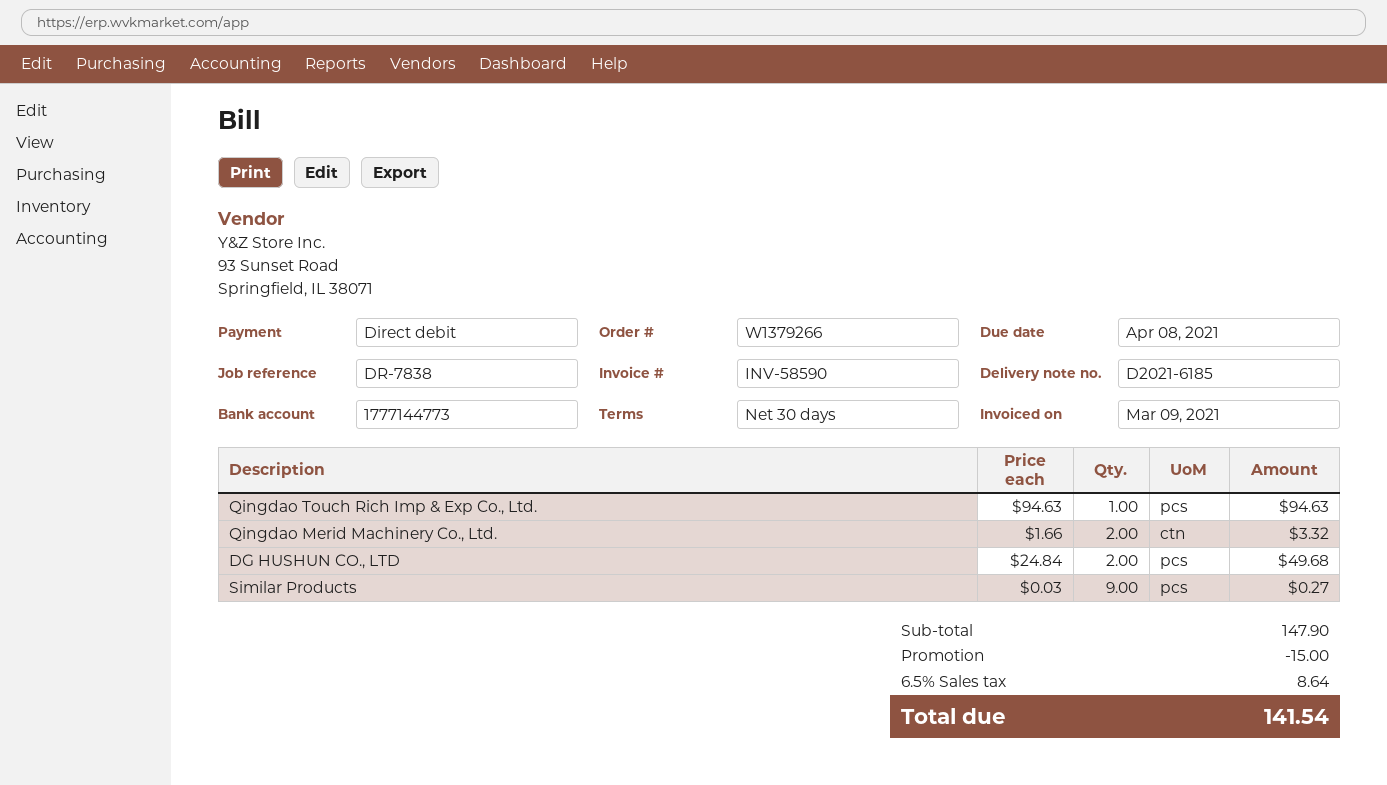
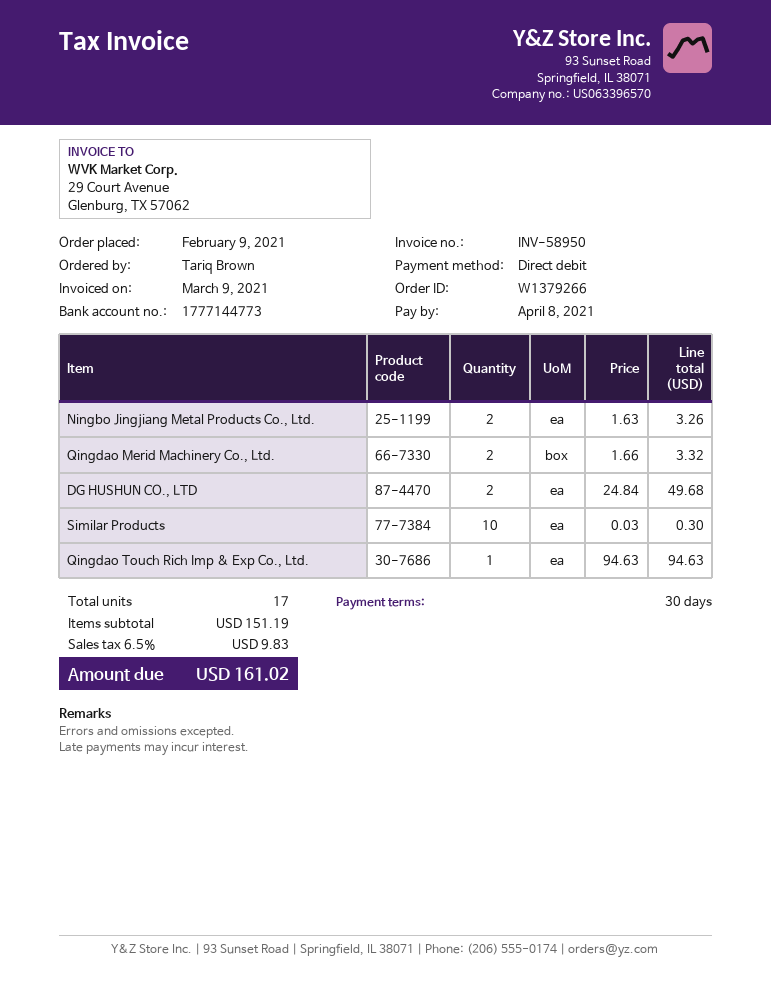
invoice number: INV-58590 -> INV-58950
Similar Products: 9 x 0.03 = 0.27 -> 10 x 0.03 = 0.30
Ningbo Jingjiang Metal Products Co., Ltd.: none -> 2 x 1.63 = 3.26
subtotal: 147.90 -> 151.19
discount: 15.00 -> none
tax: 6.5% = 8.64 -> 6.5% = 9.83
total: 141.54 -> 161.02

